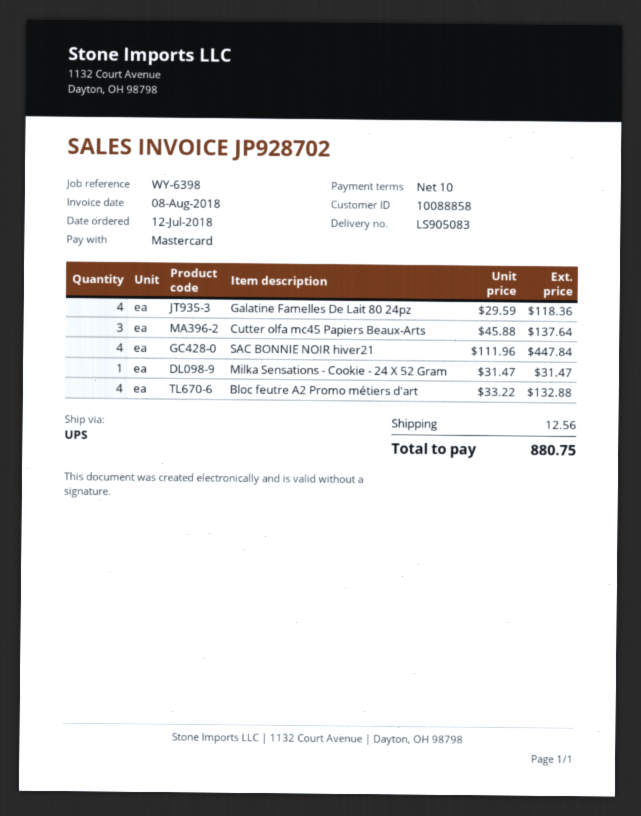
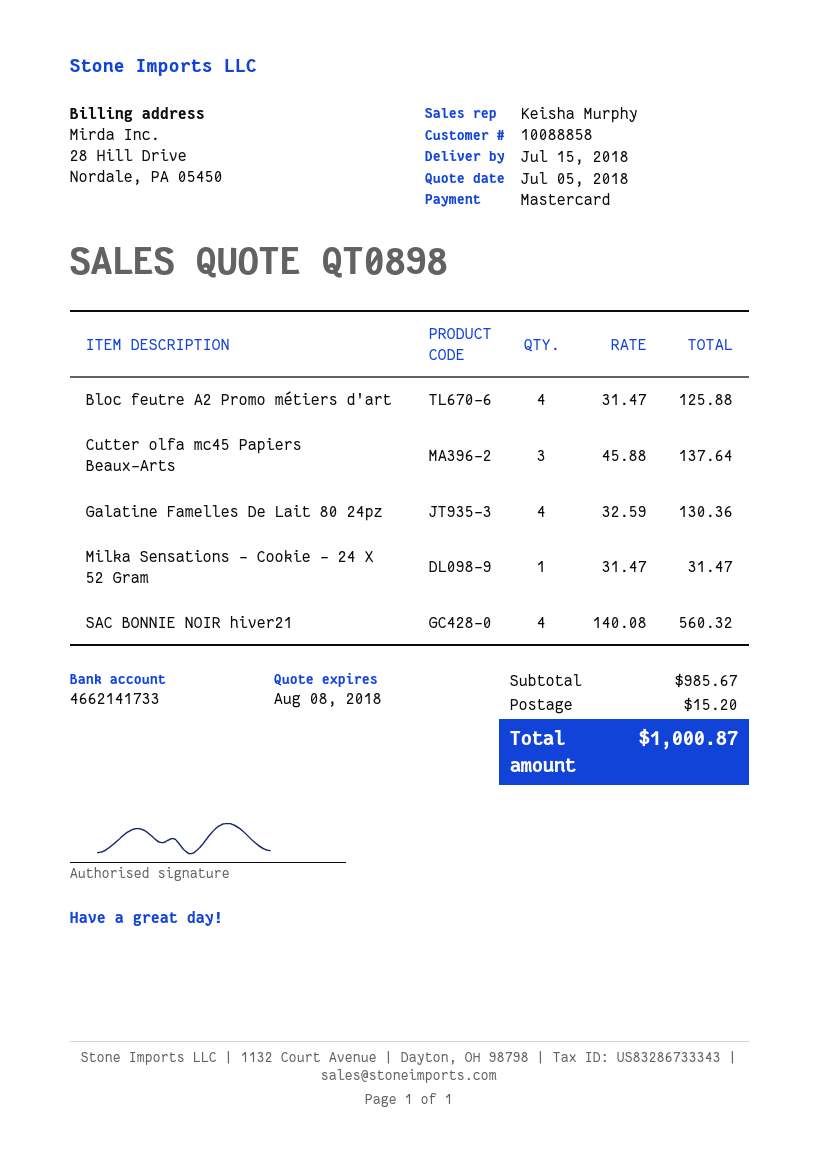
Galatine Famelles De Lait 80 24pz: 4 x 29.59 = 118.36 -> 4 x 32.59 = 130.36
SAC BONNIE NOIR hiver21: 4 x 111.96 = 447.84 -> 4 x 140.08 = 560.32
Bloc feutre A2 Promo métiers d'art: 4 x 33.22 = 132.88 -> 4 x 31.47 = 125.88
shipping: 12.56 -> 15.20
total: 880.75 -> 1000.87

